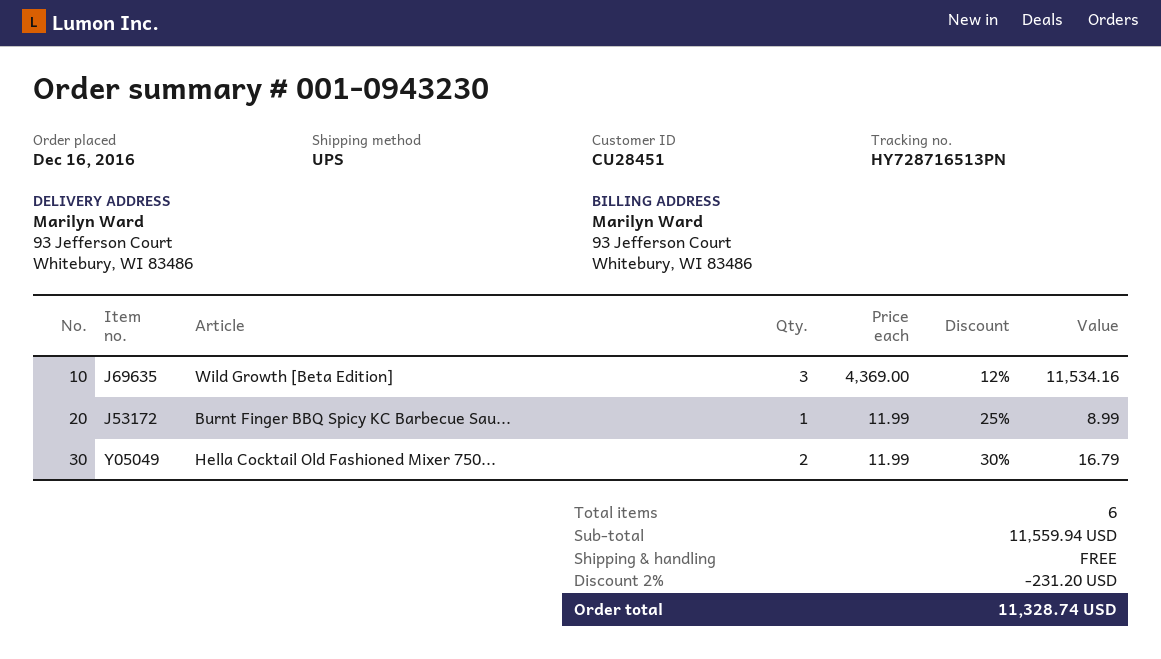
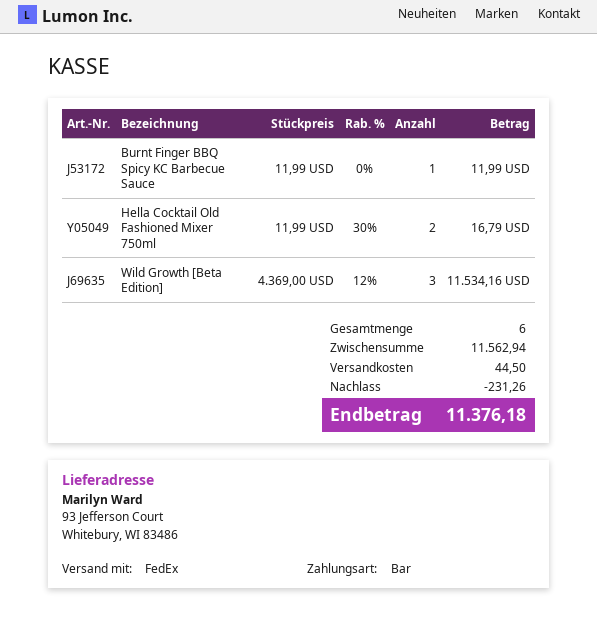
shipping method: UPS -> FedEx
Burnt Finger BBQ Spicy KC Barbecue Sau...: 1 x 11.99 - 25% = 8.99 -> 1 x 11.99 = 11.99
subtotal: 11559.94 -> 11562.94
discount: 231.20 -> 231.26
shipping: 0.00 -> 44.50
total: 11328.74 -> 11376.18

